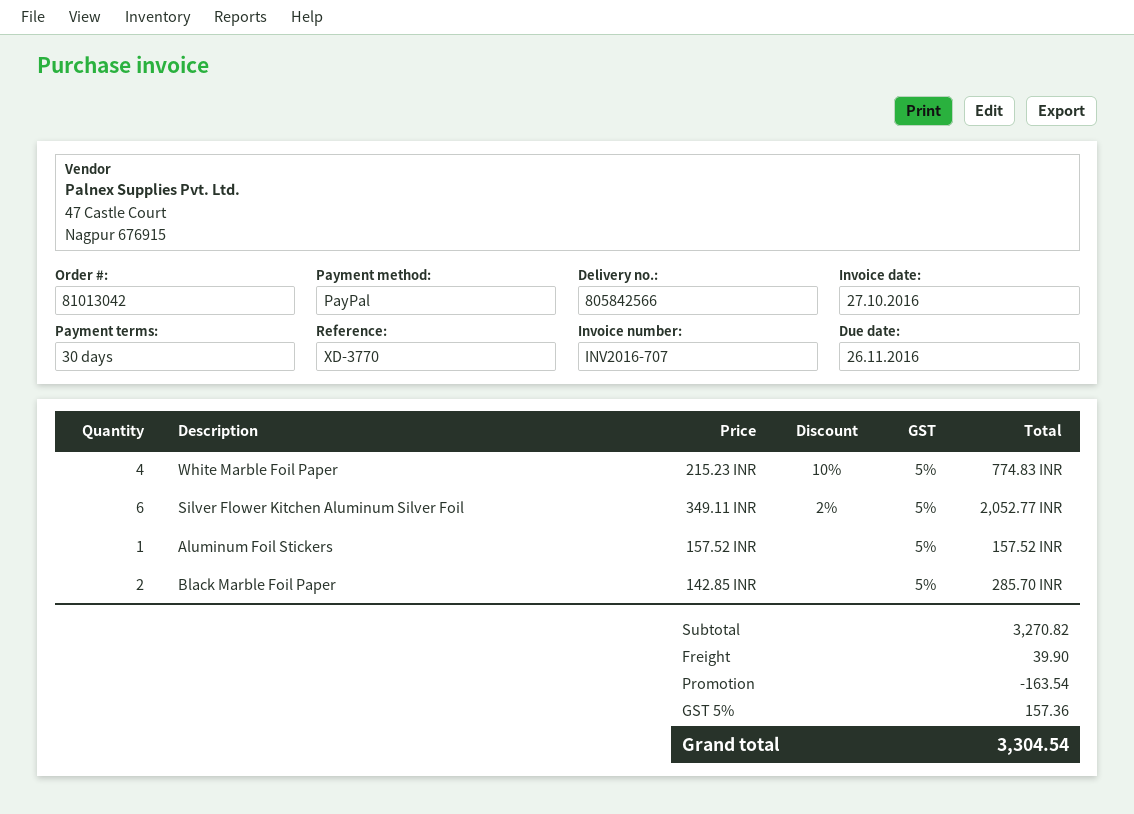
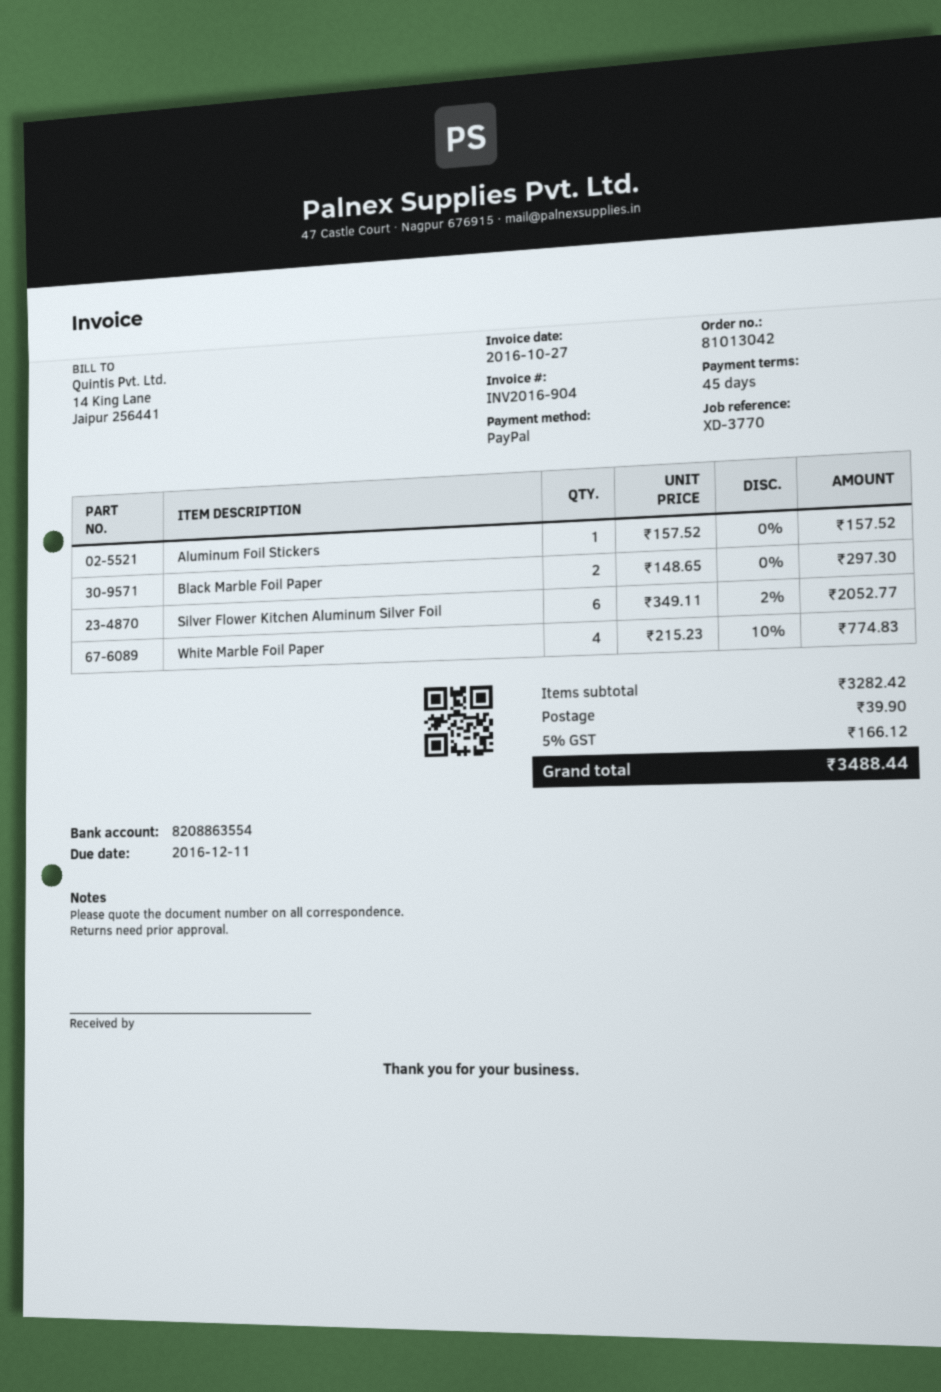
invoice number: INV2016-707 -> INV2016-904
payment terms: 30 days -> 45 days
due date: 2016-11-26 -> 2016-12-11
Black Marble Foil Paper: 2 x 142.85 = 285.70 -> 2 x 148.65 = 297.30
subtotal: 3270.82 -> 3282.42
discount: 163.54 -> none
tax: 5% = 157.36 -> 5% = 166.12
total: 3304.54 -> 3488.44

